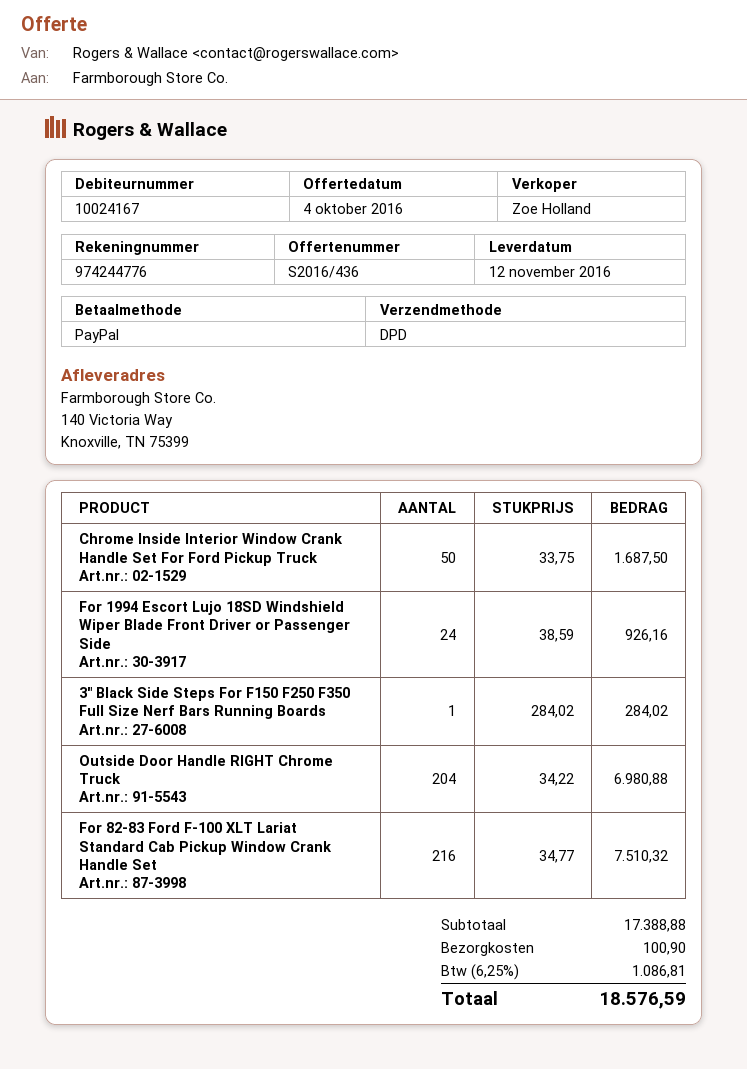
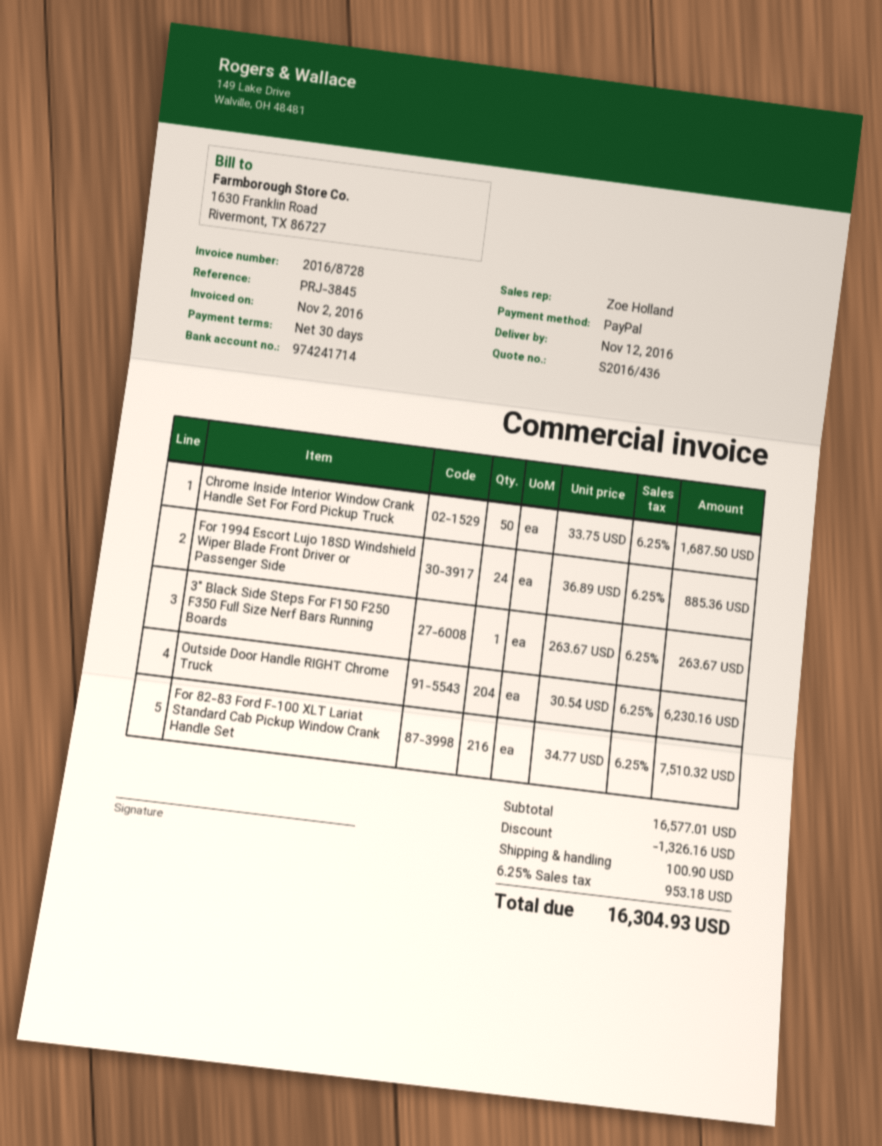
bank account: 974244776 -> 974241714
For 1994 Escort Lujo 18SD Windshield Wiper Blade Front Driver or Passenger Side: 24 x 38.59 = 926.16 -> 24 x 36.89 = 885.36
3" Black Side Steps For F150 F250 F350 Full Size Nerf Bars Running Boards: 1 x 284.02 = 284.02 -> 1 x 263.67 = 263.67
Outside Door Handle RIGHT Chrome Truck: 204 x 34.22 = 6980.88 -> 204 x 30.54 = 6230.16
subtotal: 17388.88 -> 16577.01
discount: none -> 1326.16
tax: 6.25% = 1086.81 -> 6.25% = 953.18
total: 18576.59 -> 16304.93

